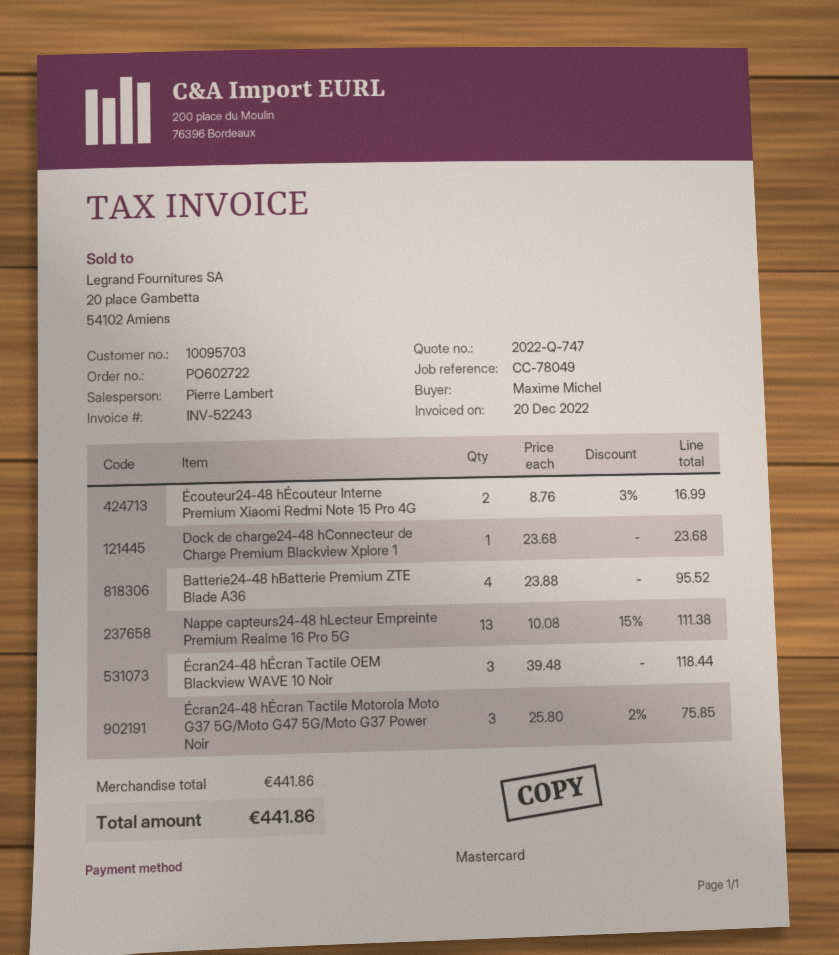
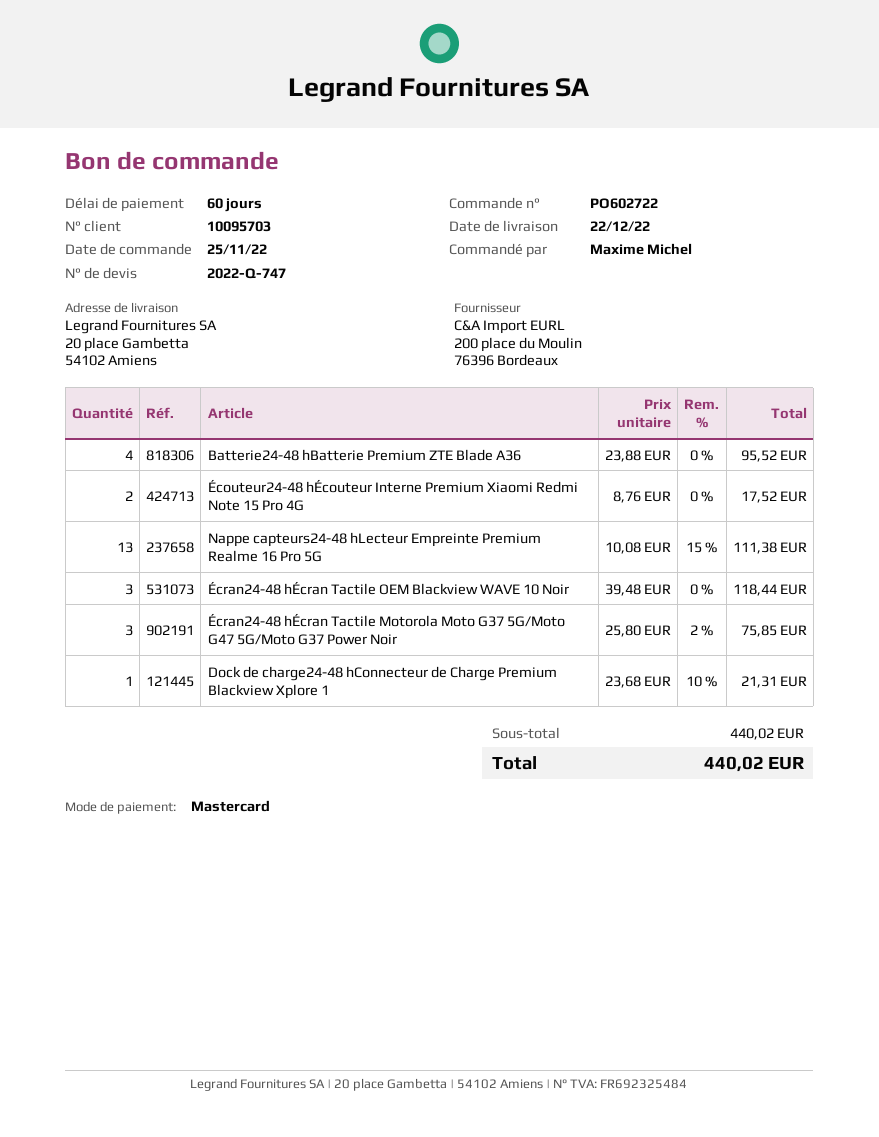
Écouteur24-48 hÉcouteur Interne Premium Xiaomi Redmi Note 15 Pro 4G: 2 x 8.76 - 3% = 16.99 -> 2 x 8.76 = 17.52
Dock de charge24-48 hConnecteur de Charge Premium Blackview Xplore 1: 1 x 23.68 = 23.68 -> 1 x 23.68 - 10% = 21.31
subtotal: 441.86 -> 440.02
total: 441.86 -> 440.02

